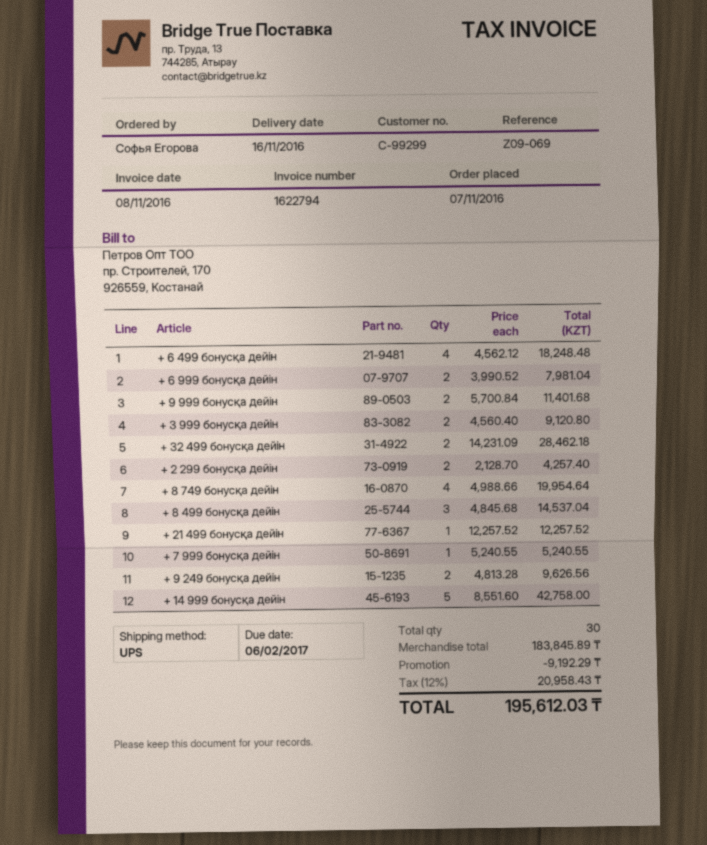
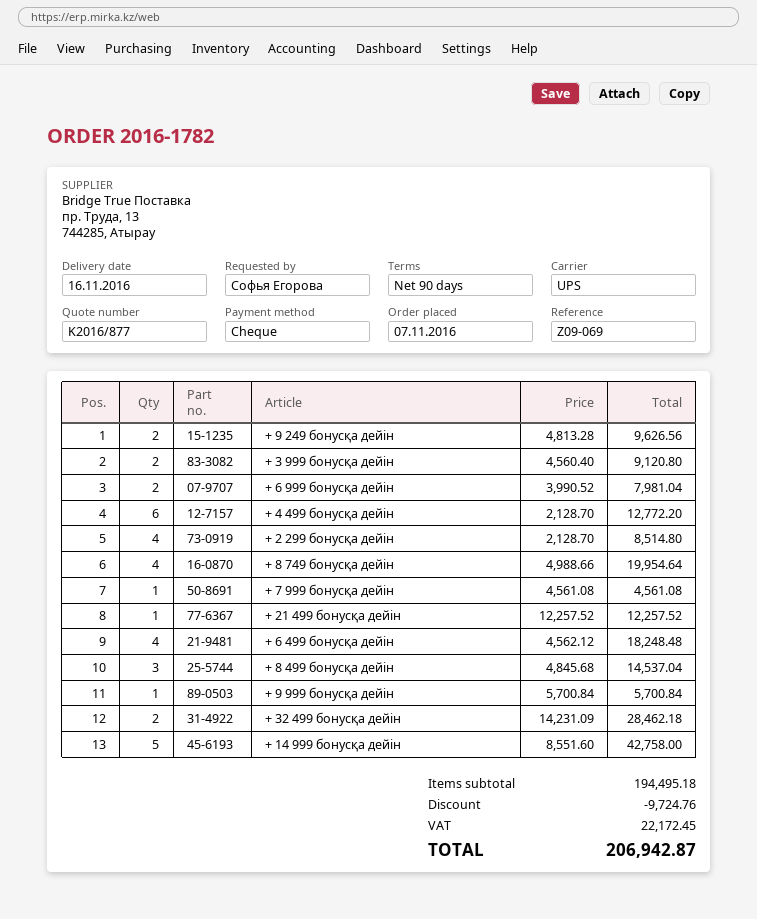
+ 9 999 бонусқа дейін: 2 x 5700.84 = 11401.68 -> 1 x 5700.84 = 5700.84
+ 2 299 бонусқа дейін: 2 x 2128.70 = 4257.40 -> 4 x 2128.70 = 8514.80
+ 7 999 бонусқа дейін: 1 x 5240.55 = 5240.55 -> 1 x 4561.08 = 4561.08
+ 4 499 бонусқа дейін: none -> 6 x 2128.70 = 12772.20
subtotal: 183845.89 -> 194495.18
discount: 9192.29 -> 9724.76
tax: 20958.43 -> 22172.45
total: 195612.03 -> 206942.87

